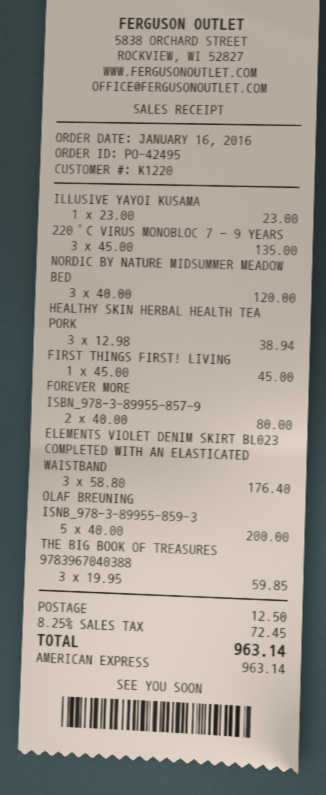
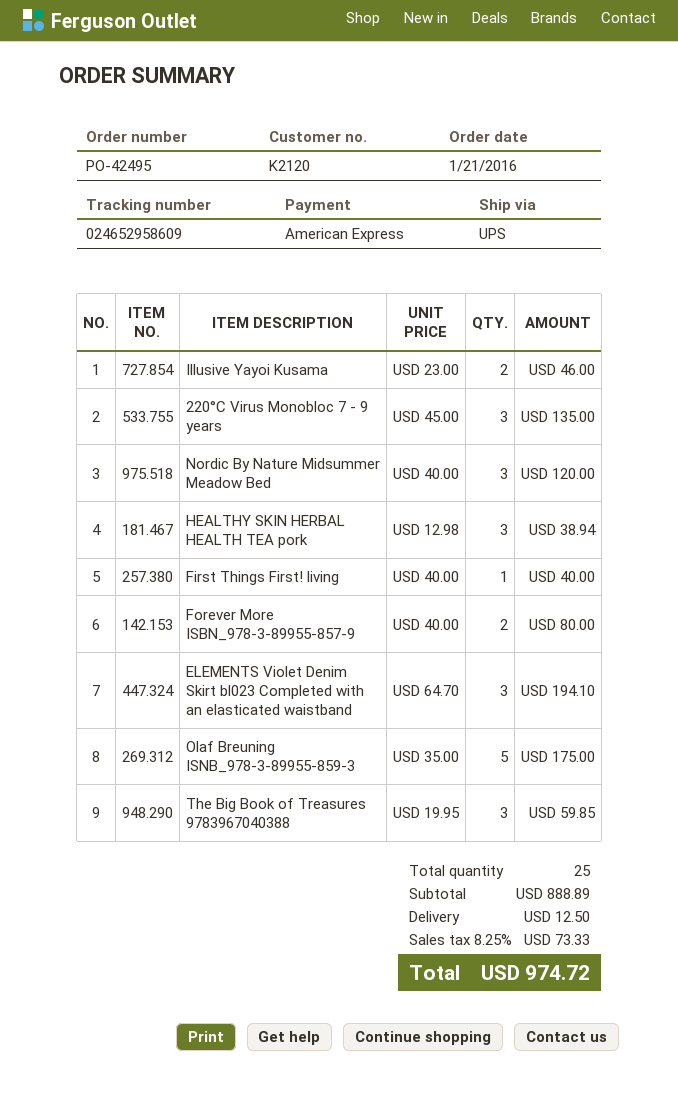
order date: 2016-01-16 -> 2016-01-21
customer number: K1220 -> K2120
ILLUSIVE YAYOI KUSAMA: 1 x 23.00 = 23.00 -> 2 x 23.00 = 46.00
FIRST THINGS FIRST! LIVING: 1 x 45.00 = 45.00 -> 1 x 40.00 = 40.00
ELEMENTS VIOLET DENIM SKIRT BL023 COMPLETED WITH AN ELASTICATED WAISTBAND: 3 x 58.80 = 176.40 -> 3 x 64.70 = 194.10
OLAF BREUNING ISNB_978-3-89955-859-3: 5 x 40.00 = 200.00 -> 5 x 35.00 = 175.00
tax: 8.25% = 72.45 -> 8.25% = 73.33
total: 963.14 -> 974.72

